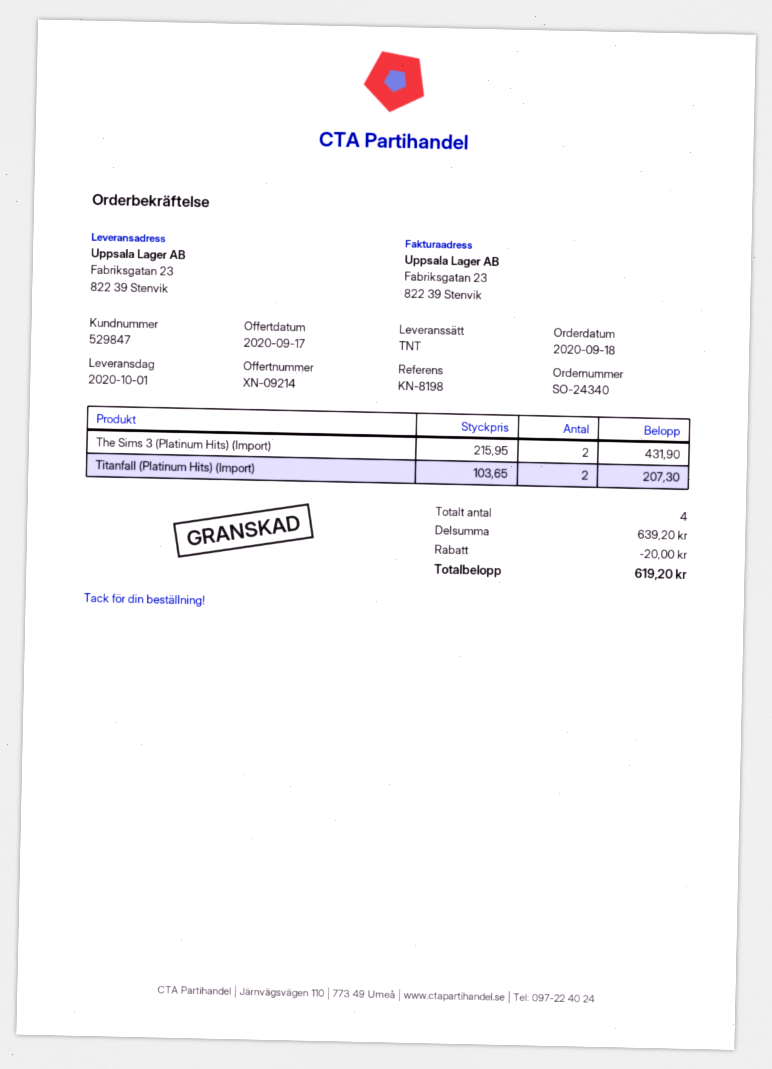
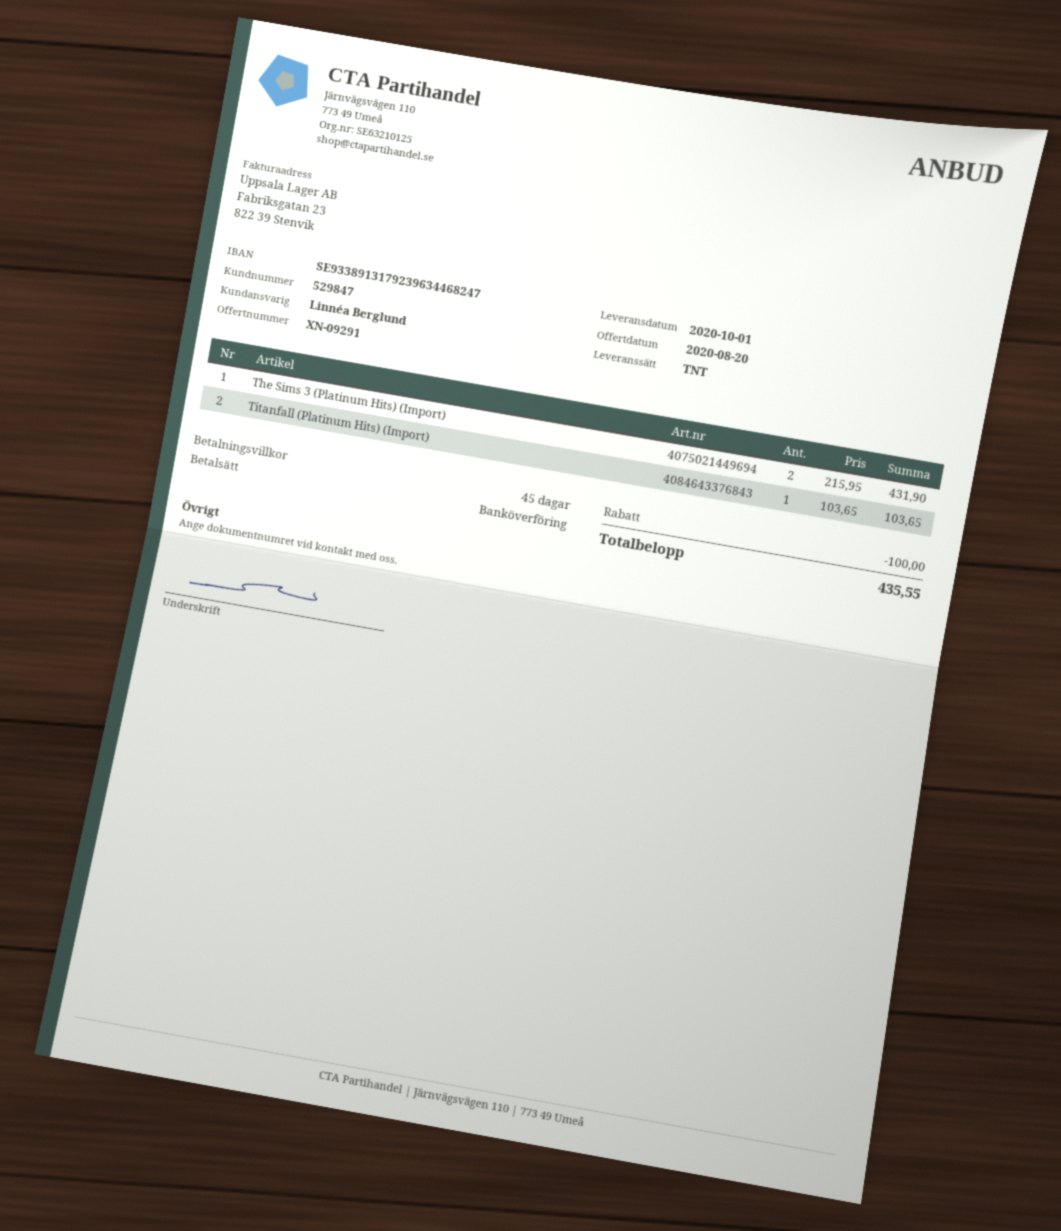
quote number: XN-09214 -> XN-09291
quote date: 2020-09-17 -> 2020-08-20
Titanfall (Platinum Hits) (Import): 2 x 103.65 = 207.30 -> 1 x 103.65 = 103.65
discount: 20.00 -> 100.00
total: 619.20 -> 435.55

